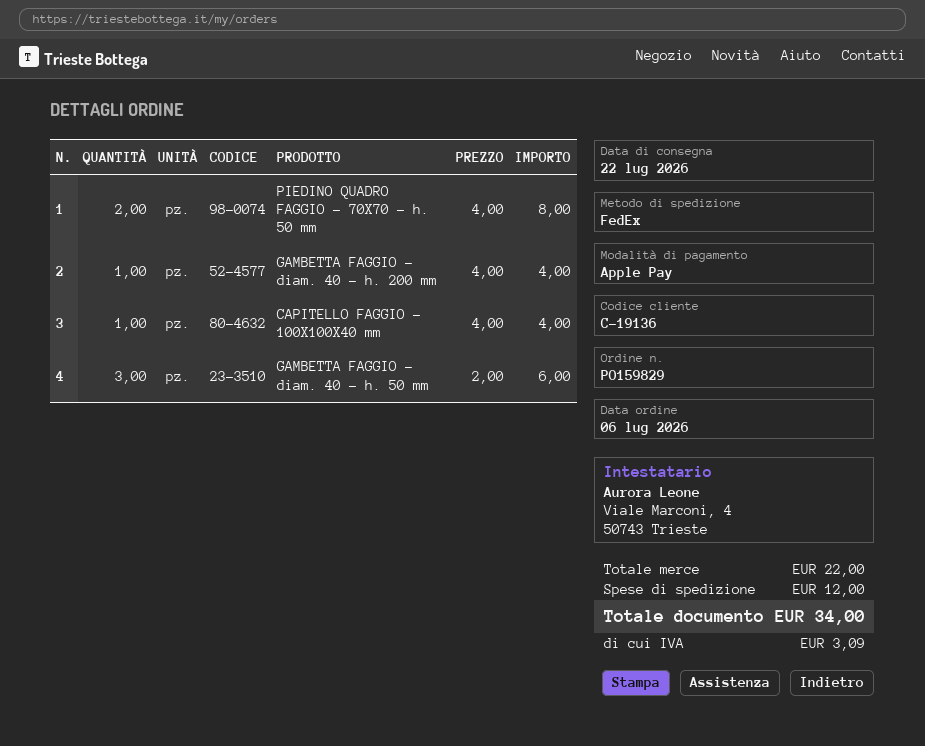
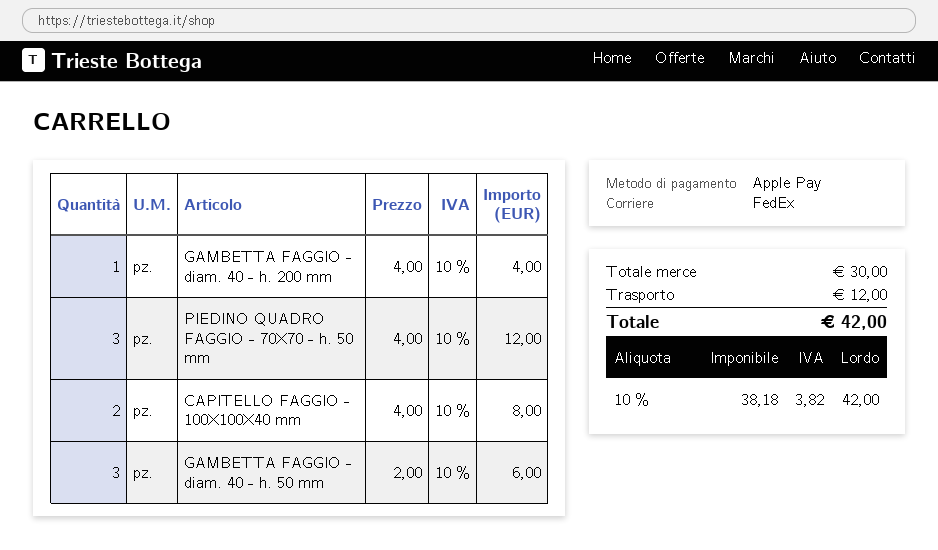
PIEDINO QUADRO FAGGIO - 70X70 - h. 50 mm: 2 x 4.00 = 8.00 -> 3 x 4.00 = 12.00
CAPITELLO FAGGIO - 100X100X40 mm: 1 x 4.00 = 4.00 -> 2 x 4.00 = 8.00
subtotal: 22.00 -> 30.00
tax: 3.09 -> 3.82
total: 34.00 -> 42.00

